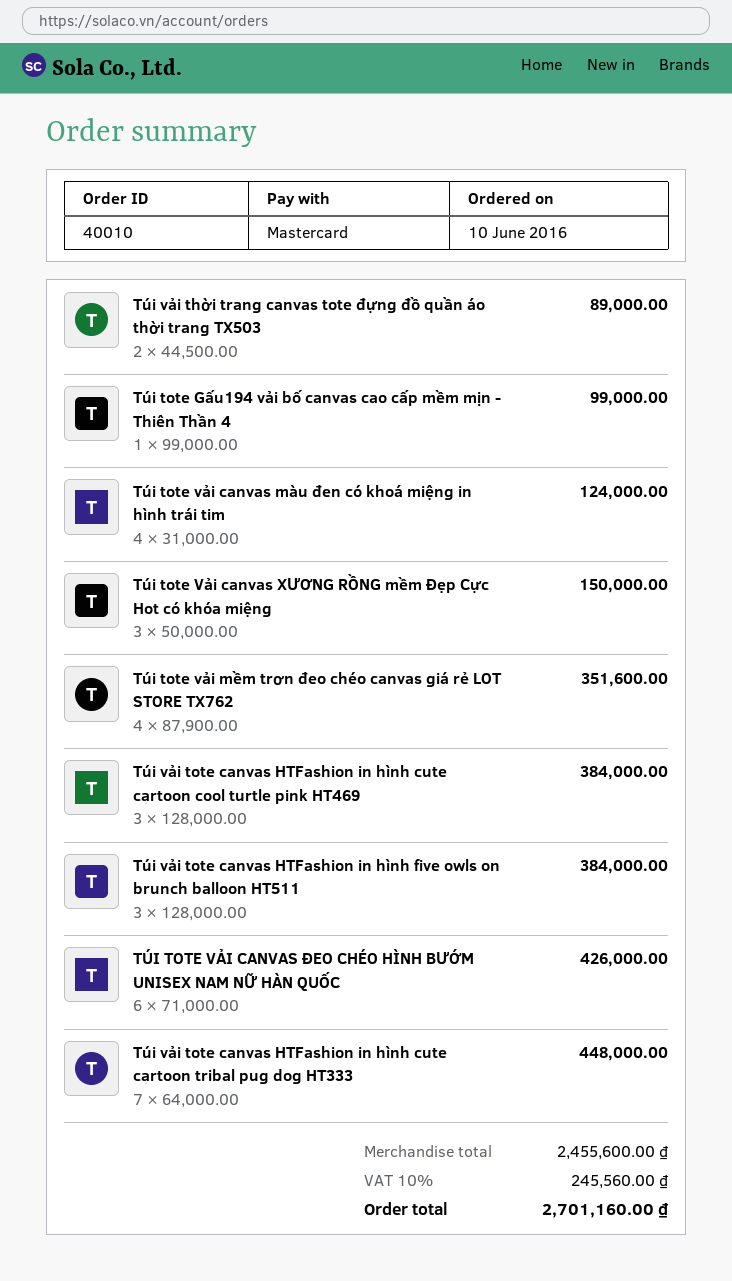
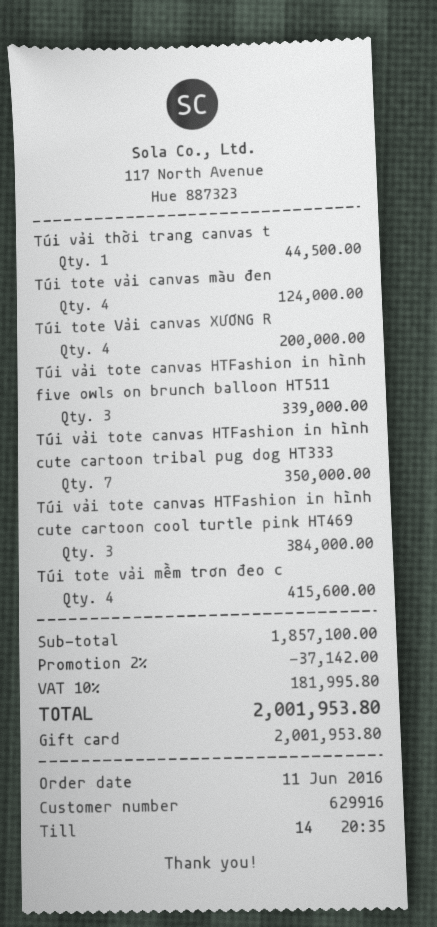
order date: 2016-06-10 -> 2016-06-11
payment method: Mastercard -> gift card
Túi vải thời trang canvas tote đựng đồ quần áo thời trang TX503: 2 for 89000.00 -> 1 for 44500.00
Túi tote Gấu194 vải bố canvas cao cấp mềm mịn - Thiên Thần 4: 1 for 99000.00 -> none
Túi tote Vải canvas XƯƠNG RỒNG mềm Đẹp Cực Hot có khóa miệng: 3 for 150000.00 -> 4 for 200000.00
Túi tote vải mềm trơn đeo chéo canvas giá rẻ LOT STORE TX762: 4 for 351600.00 -> 4 for 415600.00
Túi vải tote canvas HTFashion in hình five owls on brunch balloon HT511: 3 for 384000.00 -> 3 for 339000.00
TÚI TOTE VẢI CANVAS ĐEO CHÉO HÌNH BƯỚM UNISEX NAM NỮ HÀN QUỐC: 6 for 426000.00 -> none
Túi vải tote canvas HTFashion in hình cute cartoon tribal pug dog HT333: 7 for 448000.00 -> 7 for 350000.00
subtotal: 2455600.00 -> 1857100.00
discount: none -> 2% = 37142.00
tax: 10% = 245560.00 -> 10% = 181995.80
total: 2701160.00 -> 2001953.80

